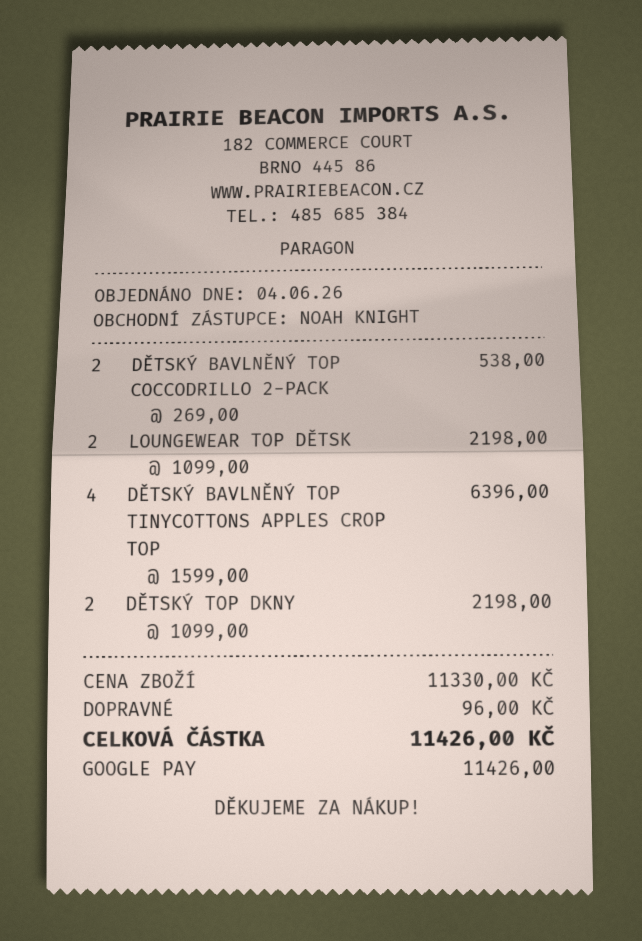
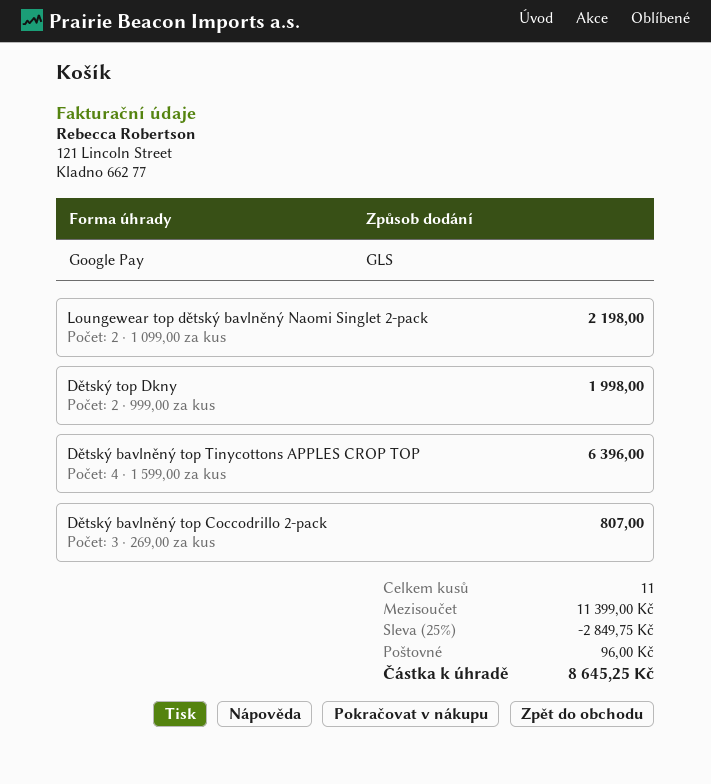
DĚTSKÝ BAVLNĚNÝ TOP COCCODRILLO 2-PACK: 2 x 269.00 = 538.00 -> 3 x 269.00 = 807.00
DĚTSKÝ TOP DKNY: 2 x 1099.00 = 2198.00 -> 2 x 999.00 = 1998.00
subtotal: 11330.00 -> 11399.00
discount: none -> 25% = 2849.75
total: 11426.00 -> 8645.25

